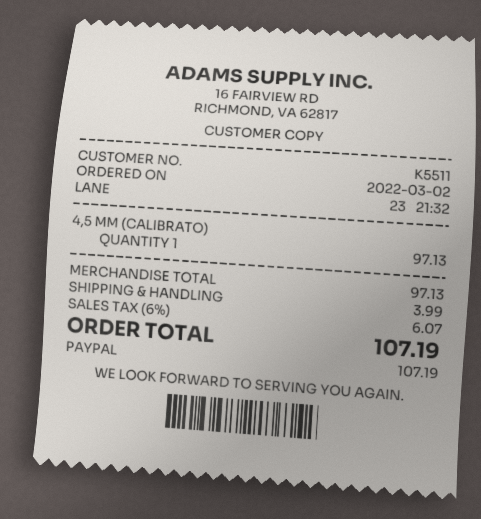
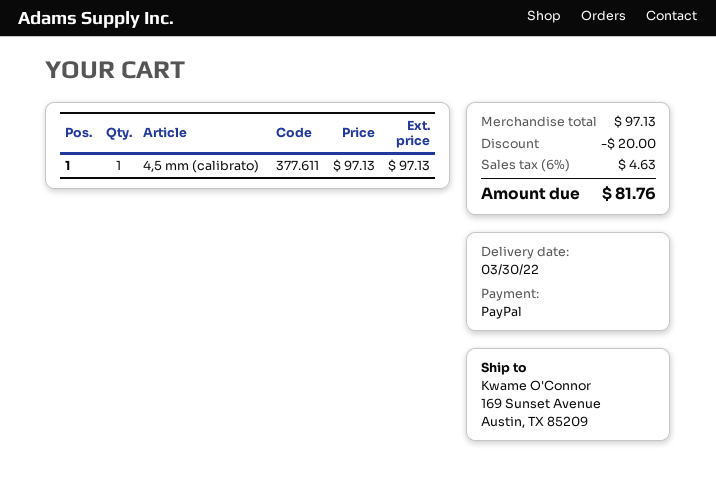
discount: none -> 20.00
shipping: 3.99 -> none
tax: 6% = 6.07 -> 6% = 4.63
total: 107.19 -> 81.76

